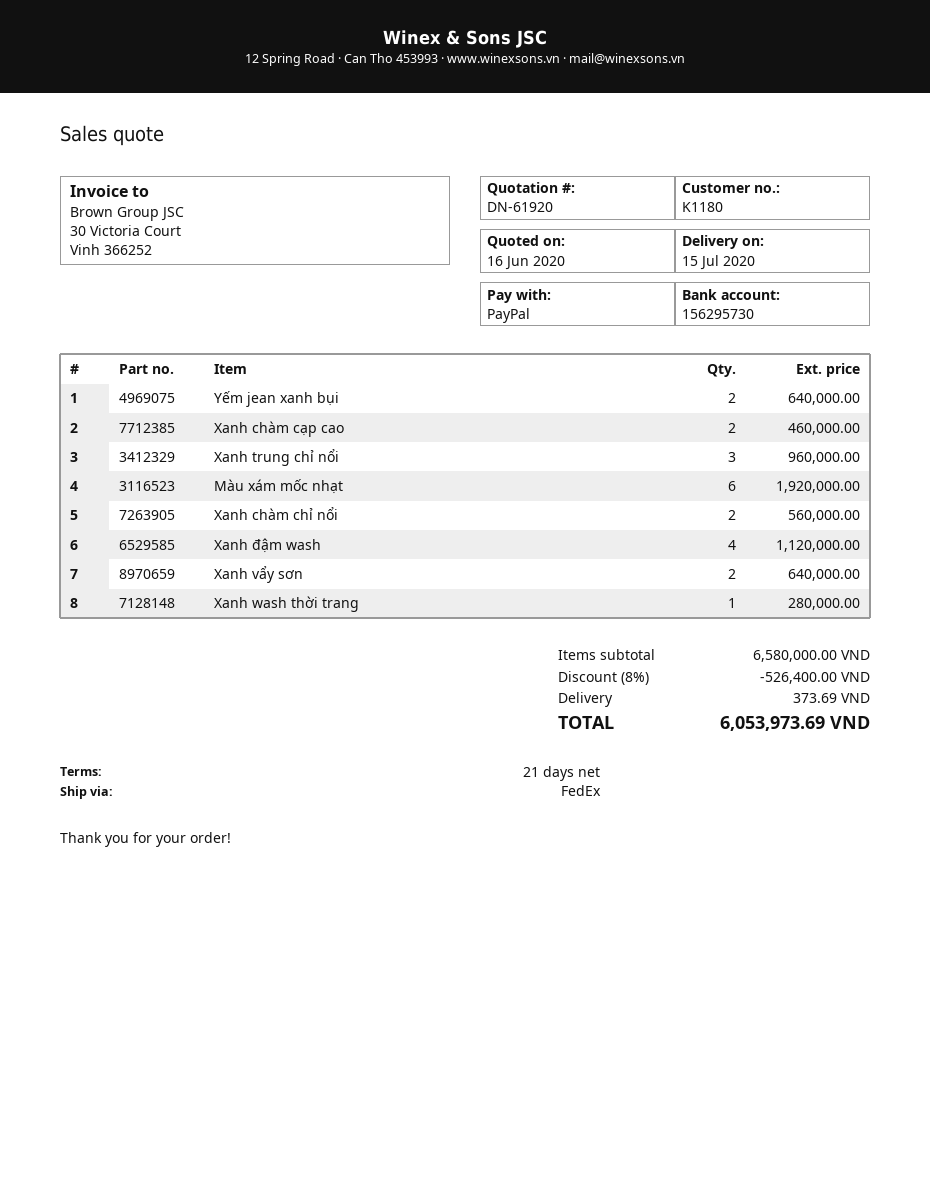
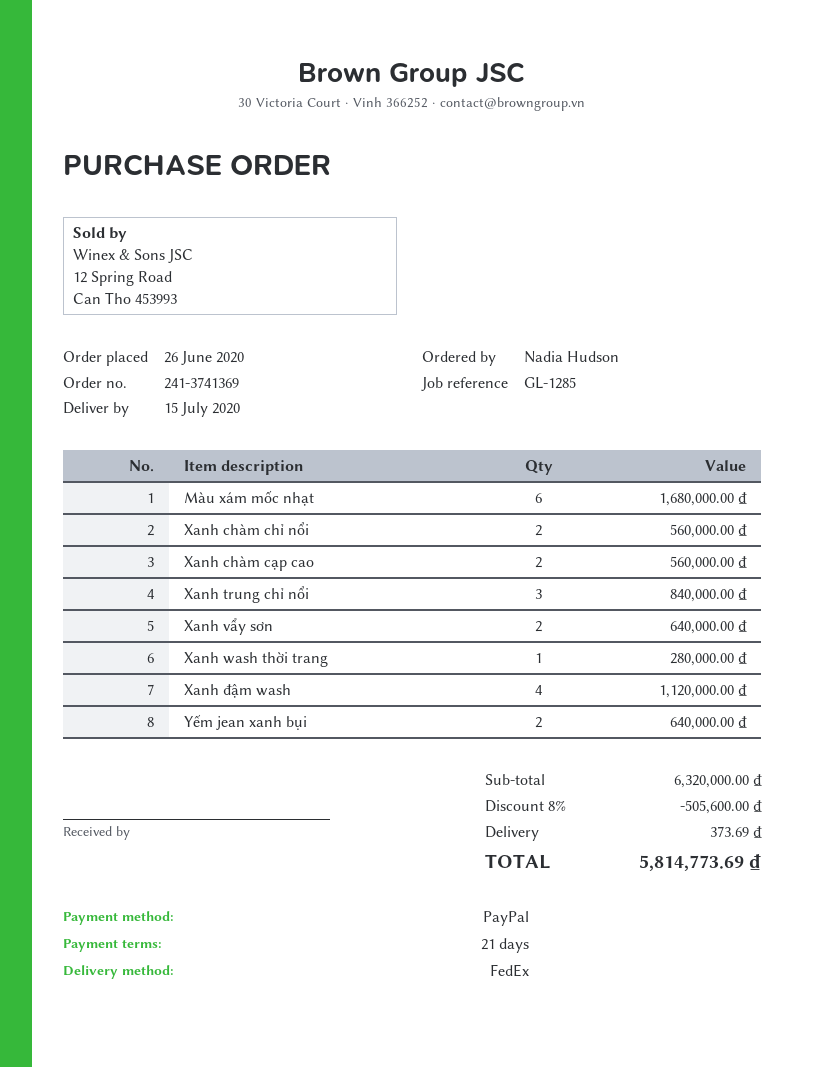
Xanh chàm cạp cao: 2 for 460000.00 -> 2 for 560000.00
Xanh trung chỉ nổi: 3 for 960000.00 -> 3 for 840000.00
Màu xám mốc nhạt: 6 for 1920000.00 -> 6 for 1680000.00
subtotal: 6580000.00 -> 6320000.00
discount: 8% = 526400.00 -> 8% = 505600.00
total: 6053973.69 -> 5814773.69

